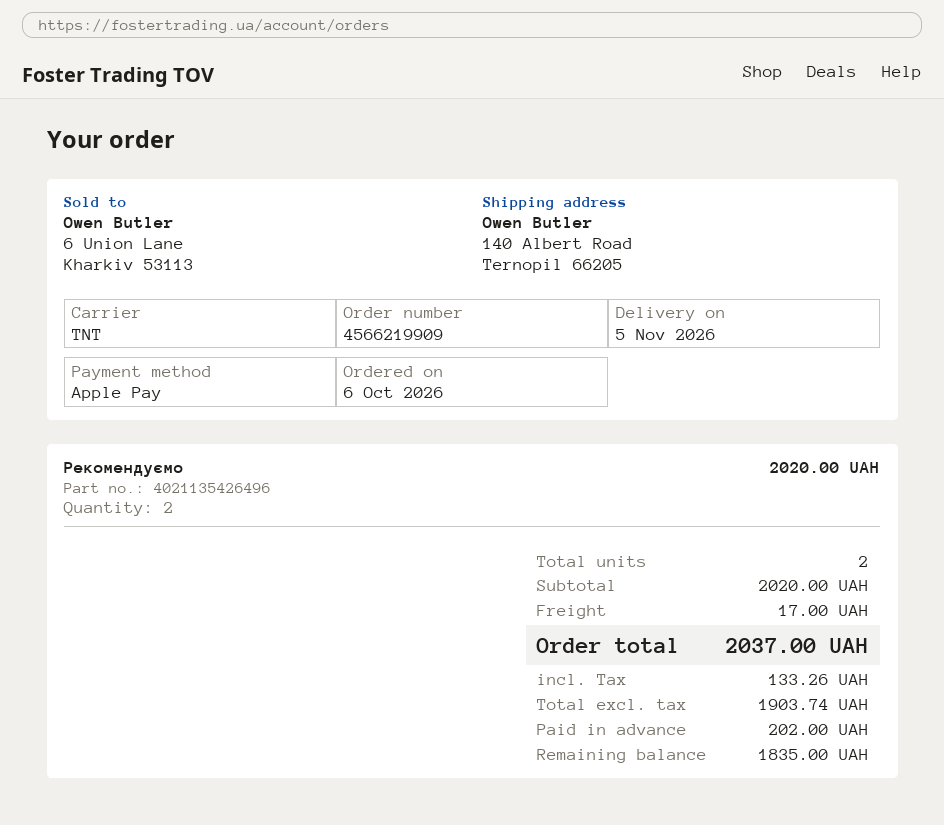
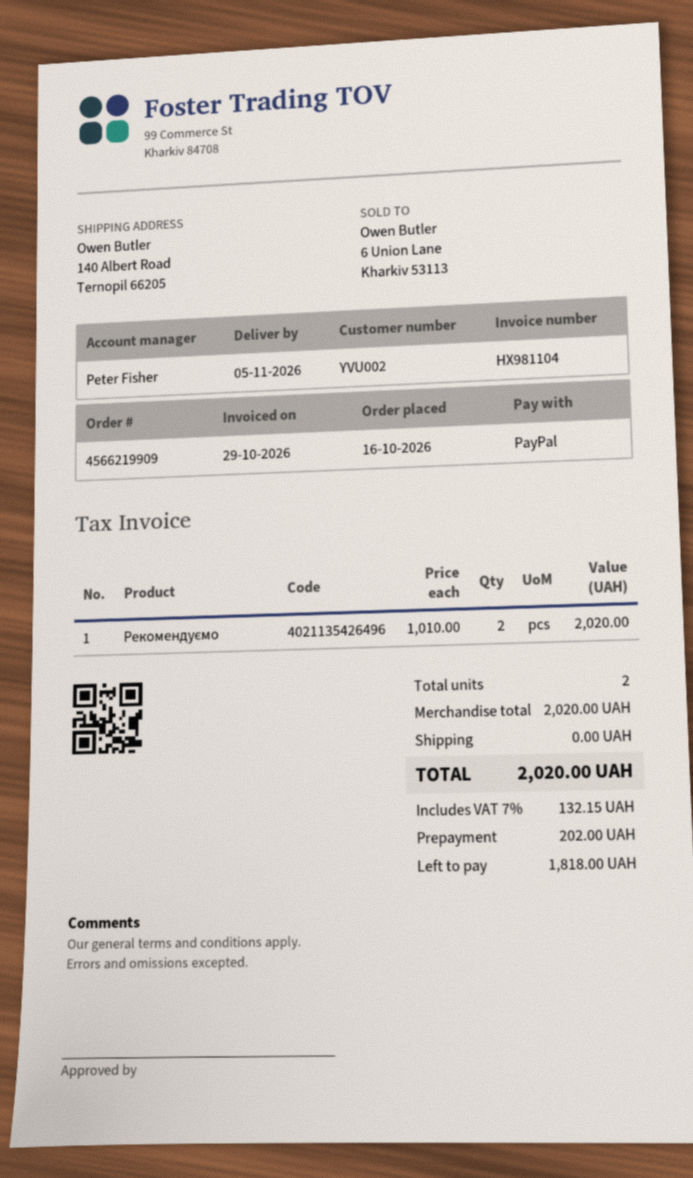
order date: 2026-10-06 -> 2026-10-16
payment method: Apple Pay -> PayPal
shipping: 17.00 -> 0.00
tax: 133.26 -> 132.15
total: 2037.00 -> 2020.00
balance: 1835.00 -> 1818.00

